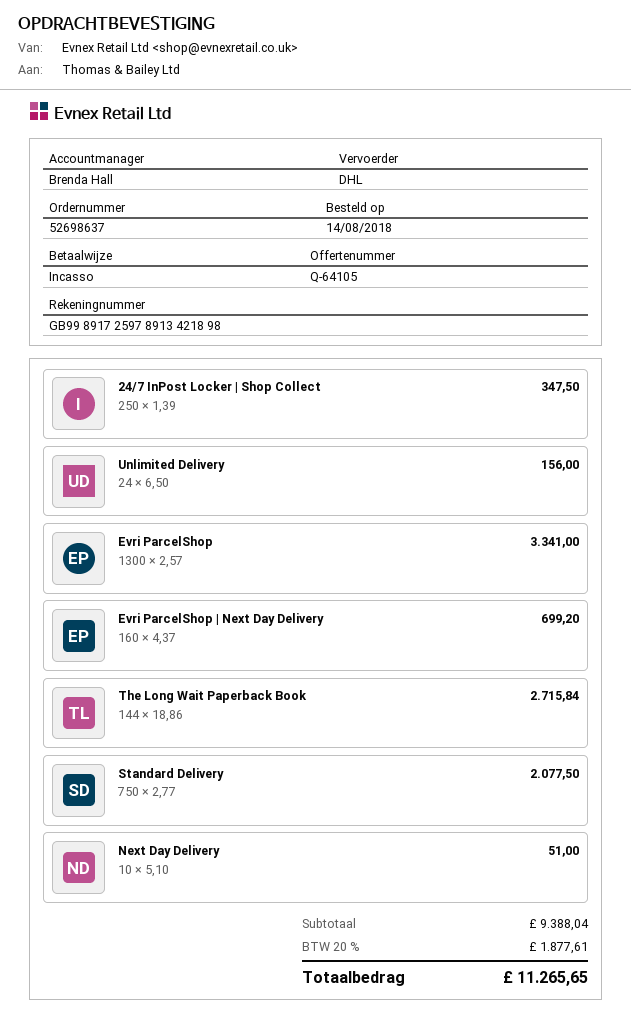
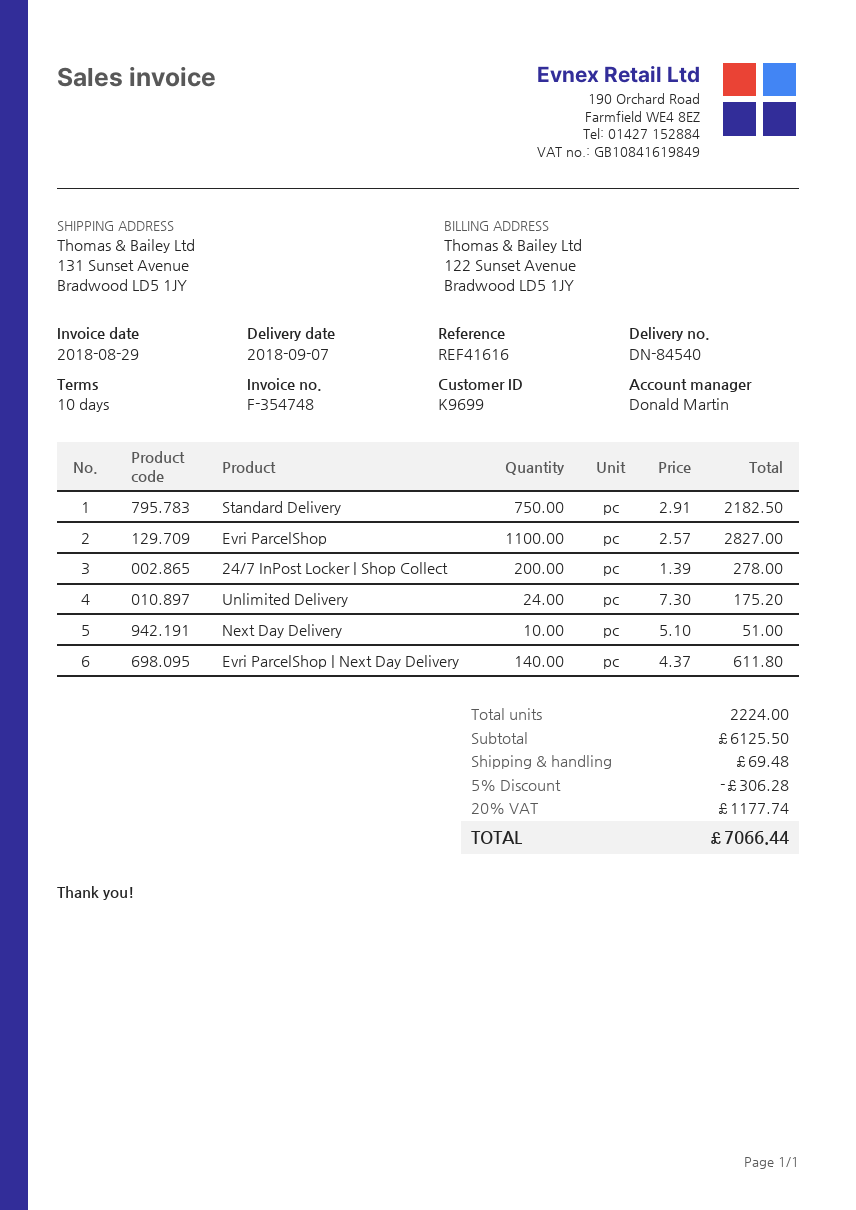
sales rep: Brenda Hall -> Donald Martin
24/7 InPost Locker | Shop Collect: 250 x 1.39 = 347.50 -> 200 x 1.39 = 278.00
Unlimited Delivery: 24 x 6.50 = 156.00 -> 24 x 7.30 = 175.20
Evri ParcelShop: 1300 x 2.57 = 3341.00 -> 1100 x 2.57 = 2827.00
Evri ParcelShop | Next Day Delivery: 160 x 4.37 = 699.20 -> 140 x 4.37 = 611.80
The Long Wait Paperback Book: 144 x 18.86 = 2715.84 -> none
Standard Delivery: 750 x 2.77 = 2077.50 -> 750 x 2.91 = 2182.50
subtotal: 9388.04 -> 6125.50
discount: none -> 5% = 306.28
shipping: none -> 69.48
tax: 20% = 1877.61 -> 20% = 1177.74
total: 11265.65 -> 7066.44

